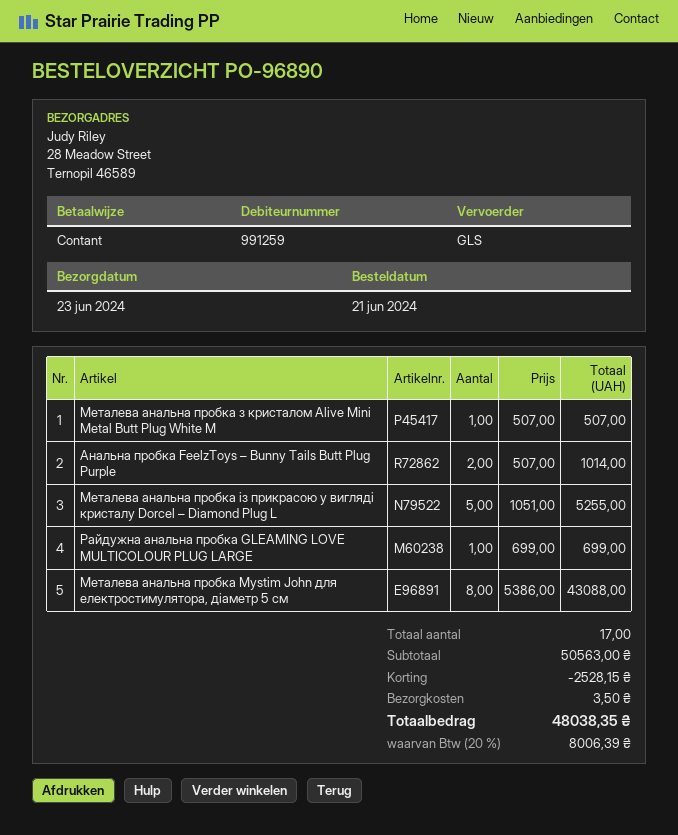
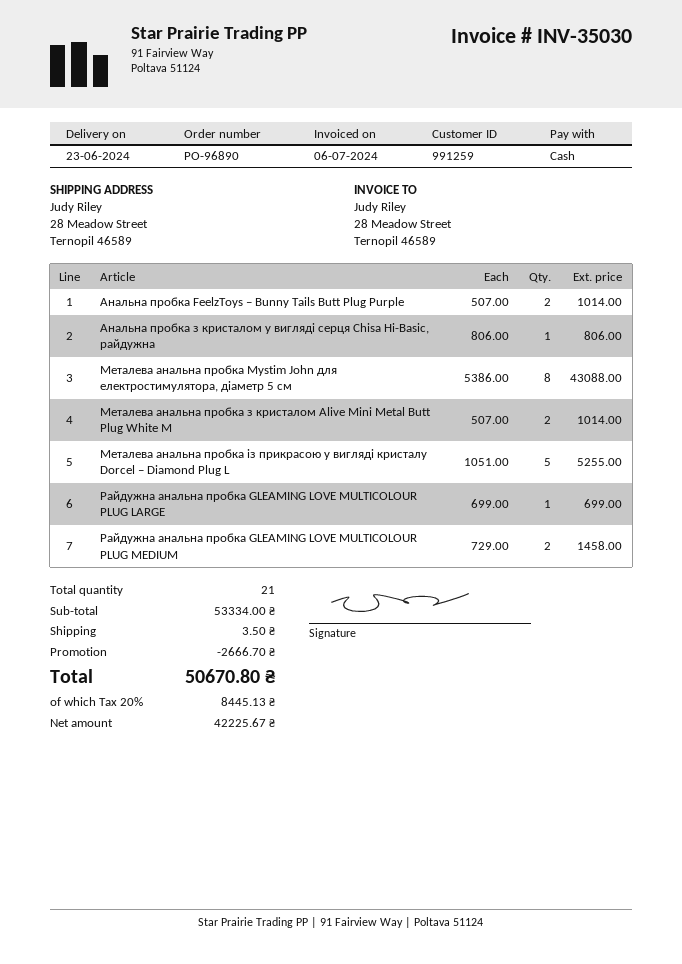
Металева анальна пробка з кристалом Alive Mini Metal Butt Plug White M: 1 x 507.00 = 507.00 -> 2 x 507.00 = 1014.00
Анальна пробка з кристалом у вигляді серця Chisa Hi-Basiс, райдужна: none -> 1 x 806.00 = 806.00
Райдужна анальна пробка GLEAMING LOVE MULTICOLOUR PLUG MEDIUM: none -> 2 x 729.00 = 1458.00
total quantity: 17 -> 21
subtotal: 50563.00 -> 53334.00
discount: 2528.15 -> 2666.70
tax: 20% = 8006.39 -> 20% = 8445.13
total: 48038.35 -> 50670.80

